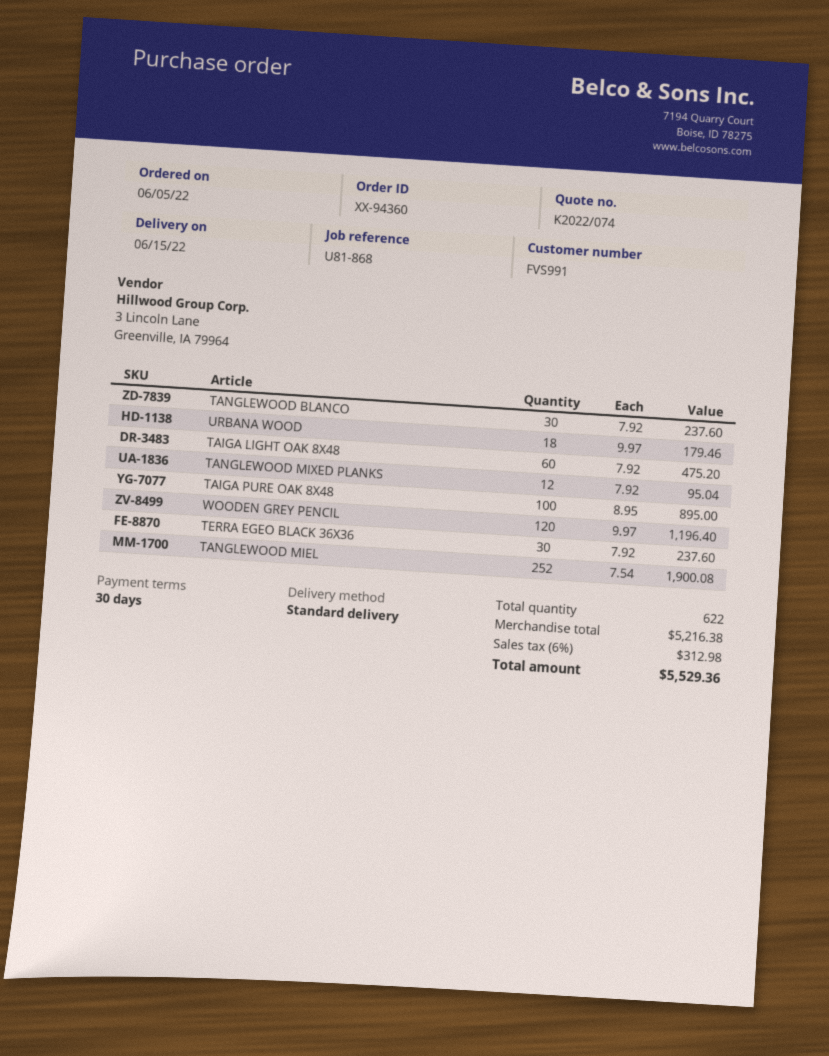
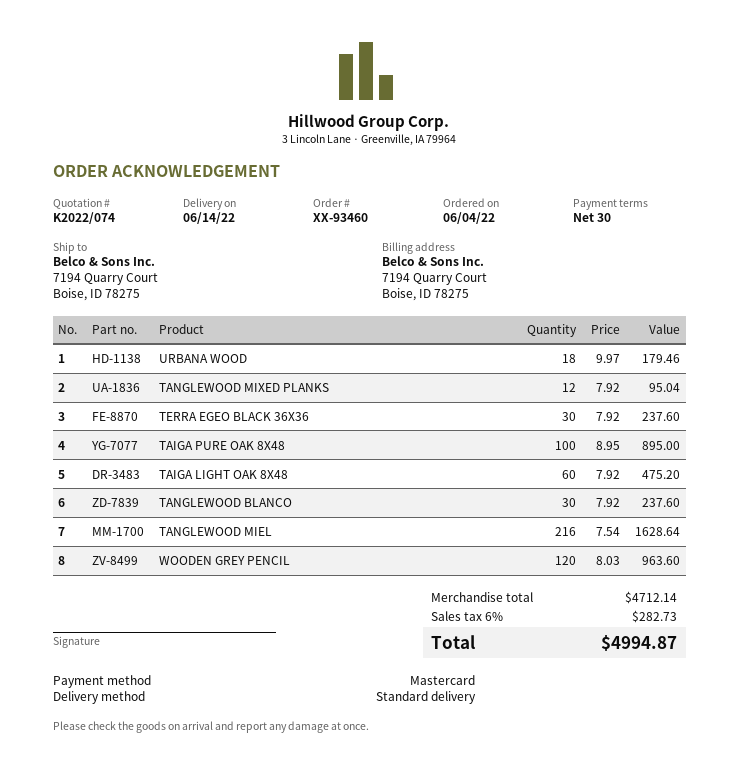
order number: XX-94360 -> XX-93460
order date: 2022-06-05 -> 2022-06-04
delivery date: 2022-06-15 -> 2022-06-14
WOODEN GREY PENCIL: 120 x 9.97 = 1196.40 -> 120 x 8.03 = 963.60
TANGLEWOOD MIEL: 252 x 7.54 = 1900.08 -> 216 x 7.54 = 1628.64
subtotal: 5216.38 -> 4712.14
tax: 6% = 312.98 -> 6% = 282.73
total: 5529.36 -> 4994.87

